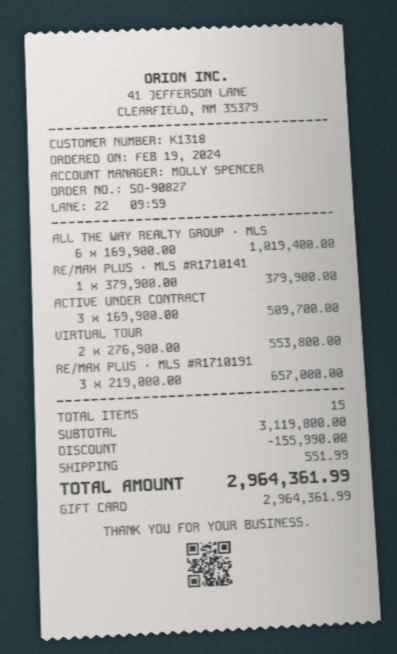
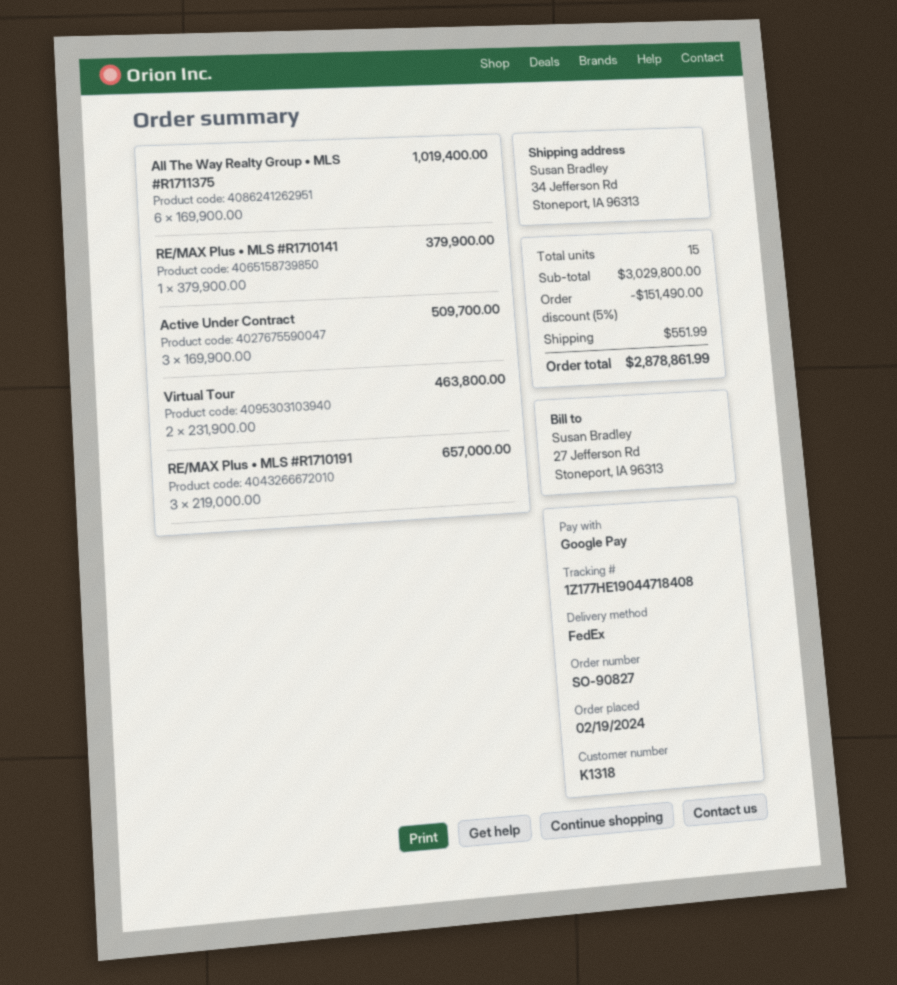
payment method: gift card -> Google Pay
VIRTUAL TOUR: 2 x 276900.00 = 553800.00 -> 2 x 231900.00 = 463800.00
subtotal: 3119800.00 -> 3029800.00
discount: 155990.00 -> 151490.00
total: 2964361.99 -> 2878861.99

